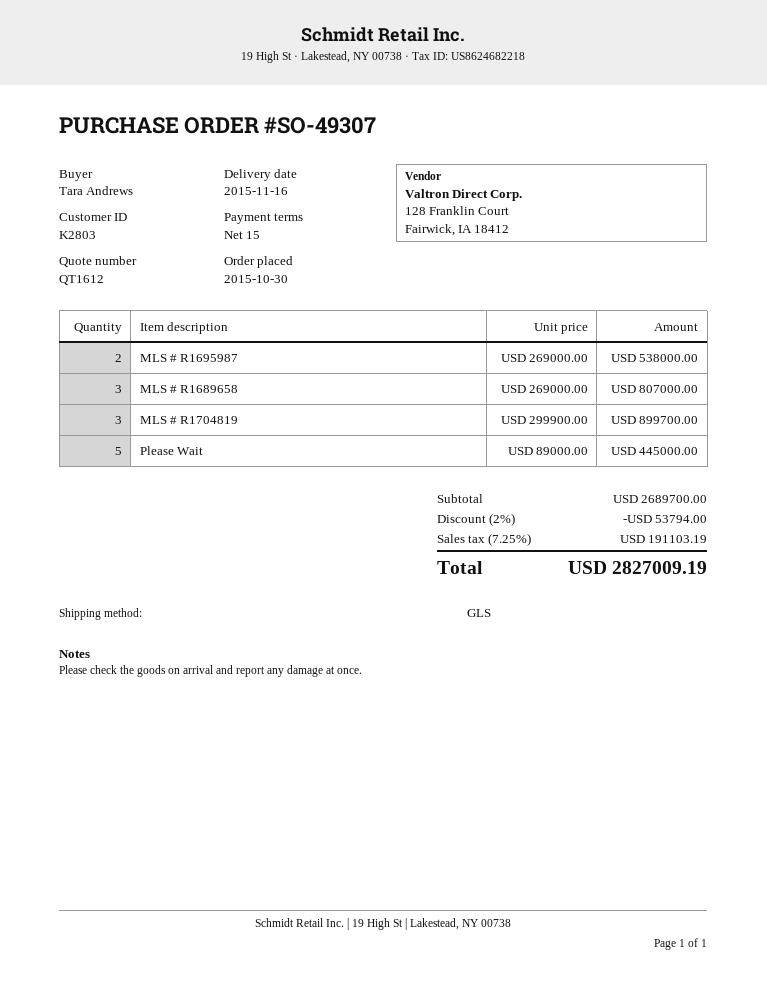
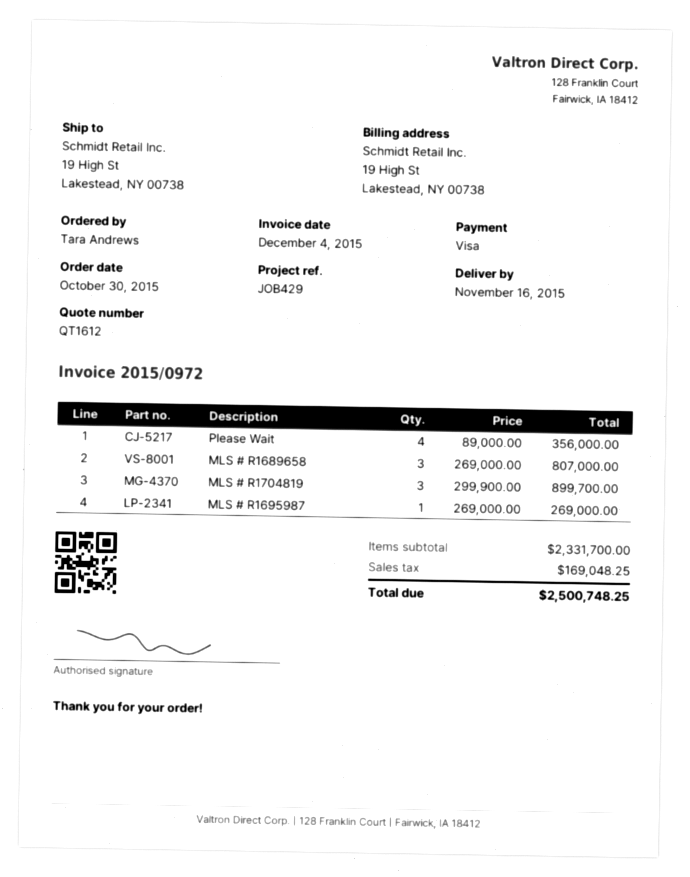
MLS # R1695987: 2 x 269000.00 = 538000.00 -> 1 x 269000.00 = 269000.00
Please Wait: 5 x 89000.00 = 445000.00 -> 4 x 89000.00 = 356000.00
subtotal: 2689700.00 -> 2331700.00
discount: 2% = 53794.00 -> none
tax: 191103.19 -> 169048.25
total: 2827009.19 -> 2500748.25

